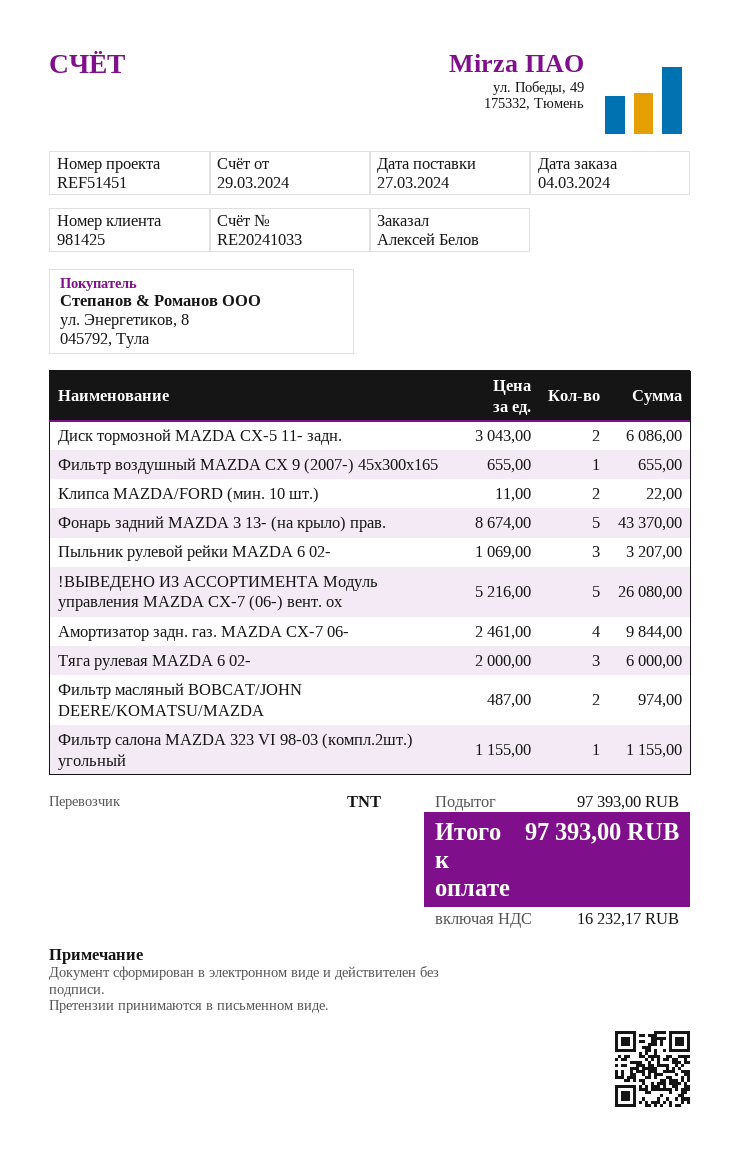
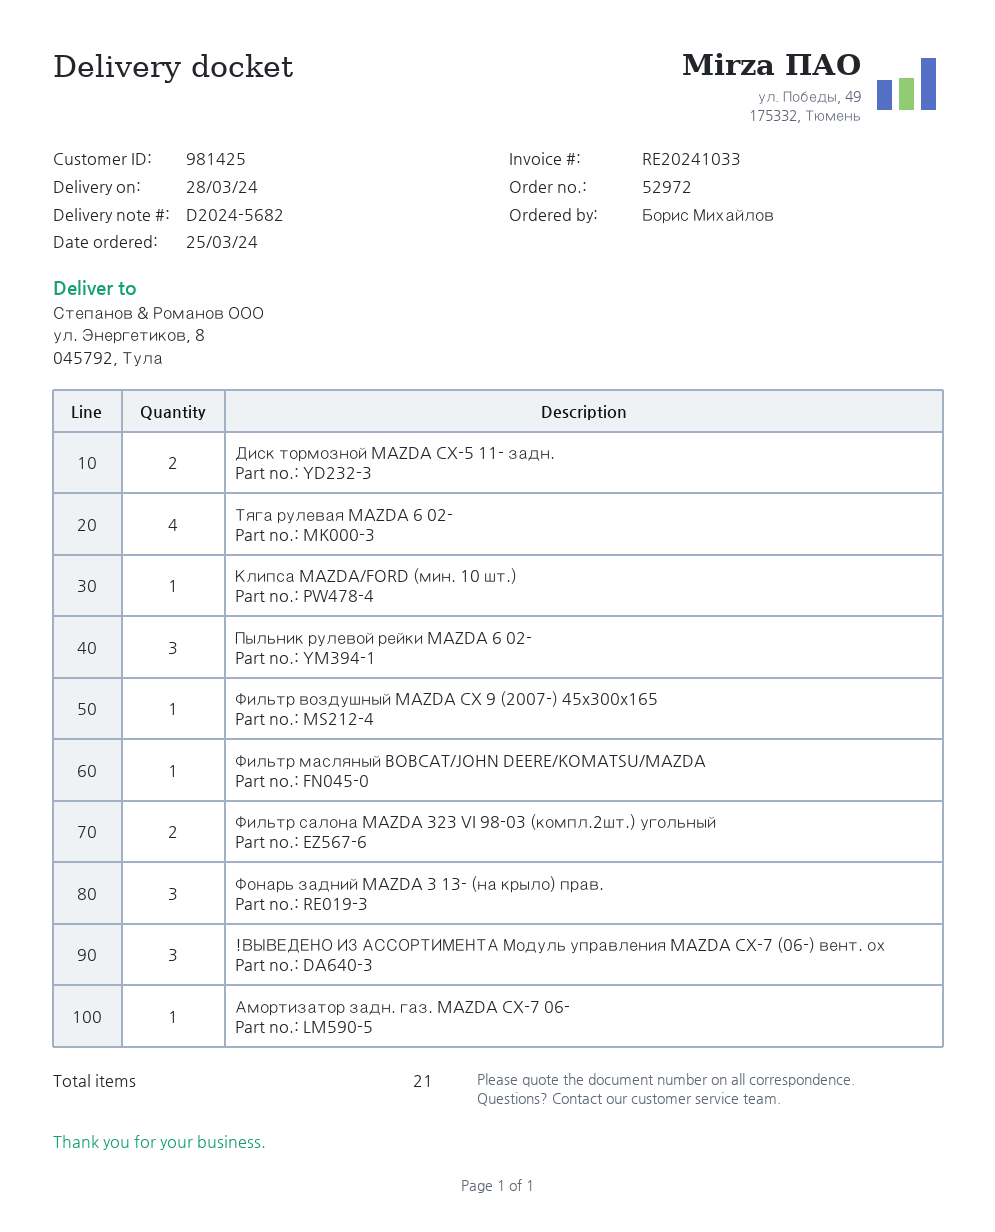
order date: 2024-03-04 -> 2024-03-25
delivery date: 2024-03-27 -> 2024-03-28
ordered by: Алексей Белов -> Борис Михайлов
Клипса MAZDA/FORD (мин. 10 шт.): 2 -> 1
Фонарь задний MAZDA 3 13- (на крыло) прав.: 5 -> 3
!ВЫВЕДЕНО ИЗ АССОРТИМЕНТА Модуль управления MAZDA CX-7 (06-) вент. ох: 5 -> 3
Амортизатор задн. газ. MAZDA CX-7 06-: 4 -> 1
Тяга рулевая MAZDA 6 02-: 3 -> 4
Фильтр масляный BOBCAT/JOHN DEERE/KOMATSU/MAZDA: 2 -> 1
Фильтр салона MAZDA 323 VI 98-03 (компл.2шт.) угольный: 1 -> 2

